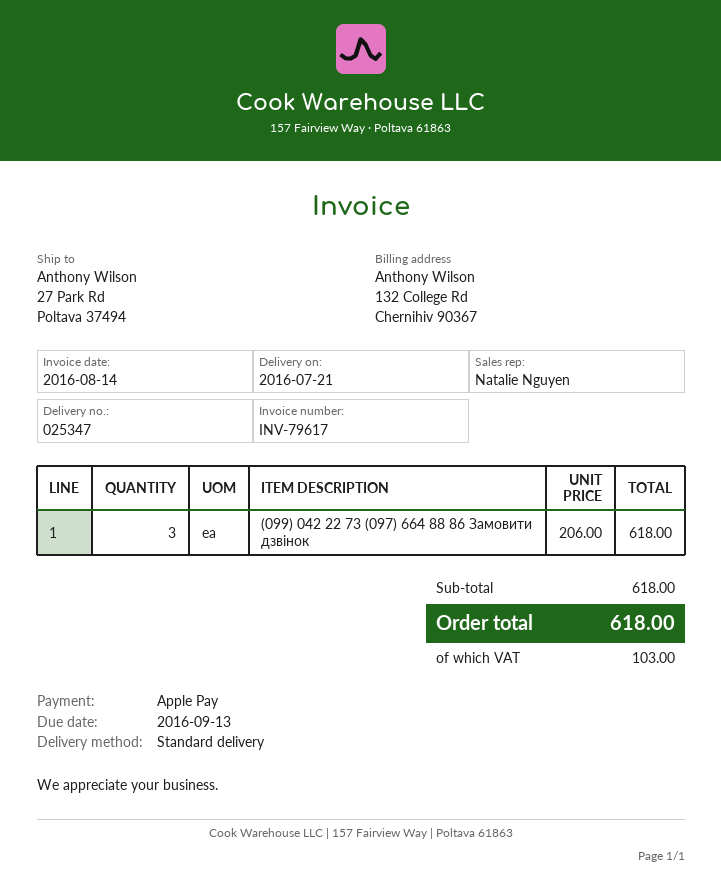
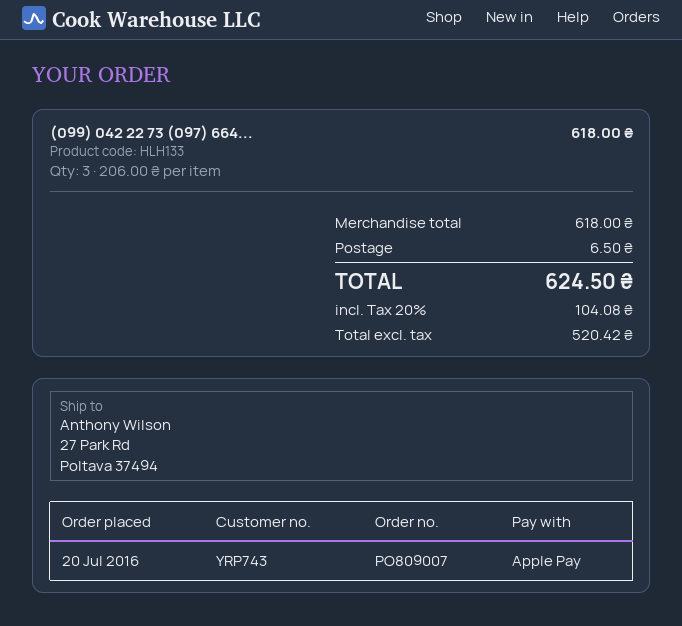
shipping: none -> 6.50
tax: 103.00 -> 104.08
total: 618.00 -> 624.50

